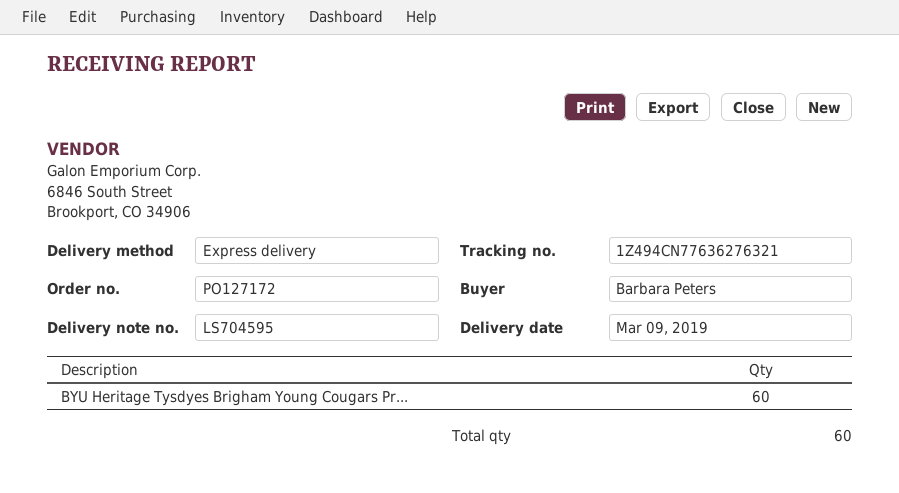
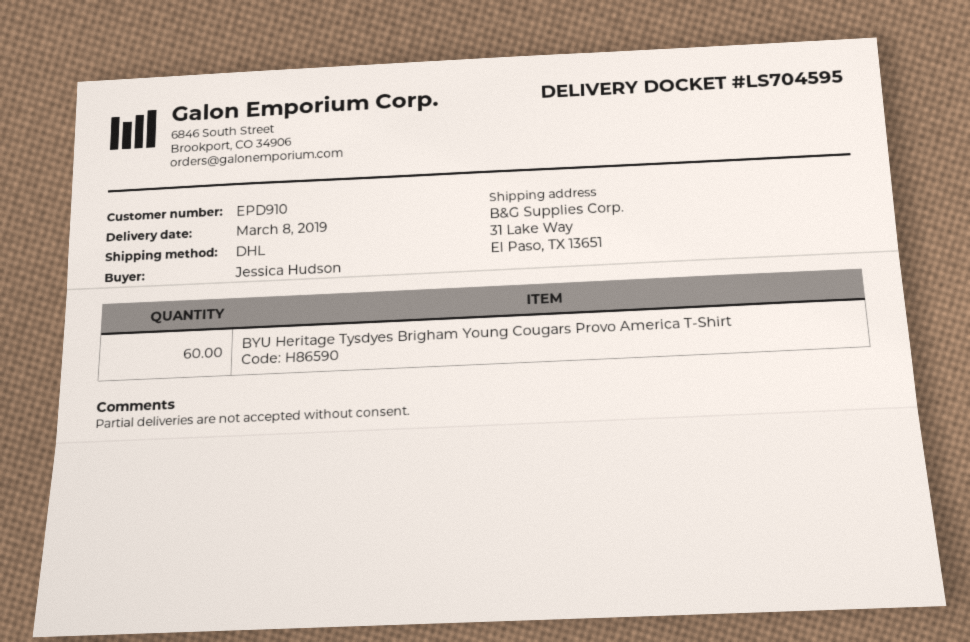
delivery date: 2019-03-09 -> 2019-03-08
ordered by: Barbara Peters -> Jessica Hudson
shipping method: express -> DHL

